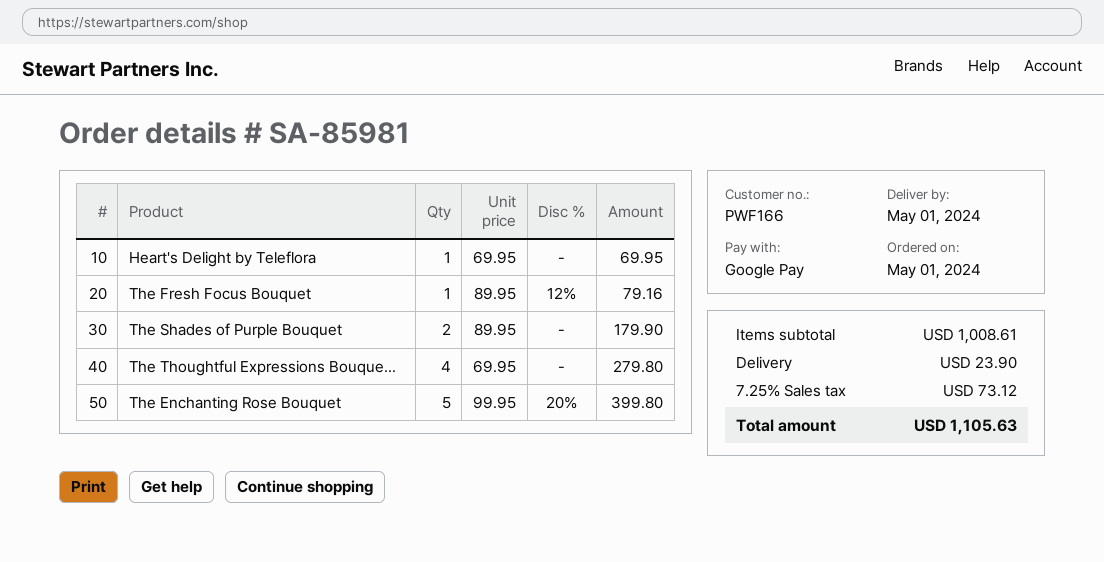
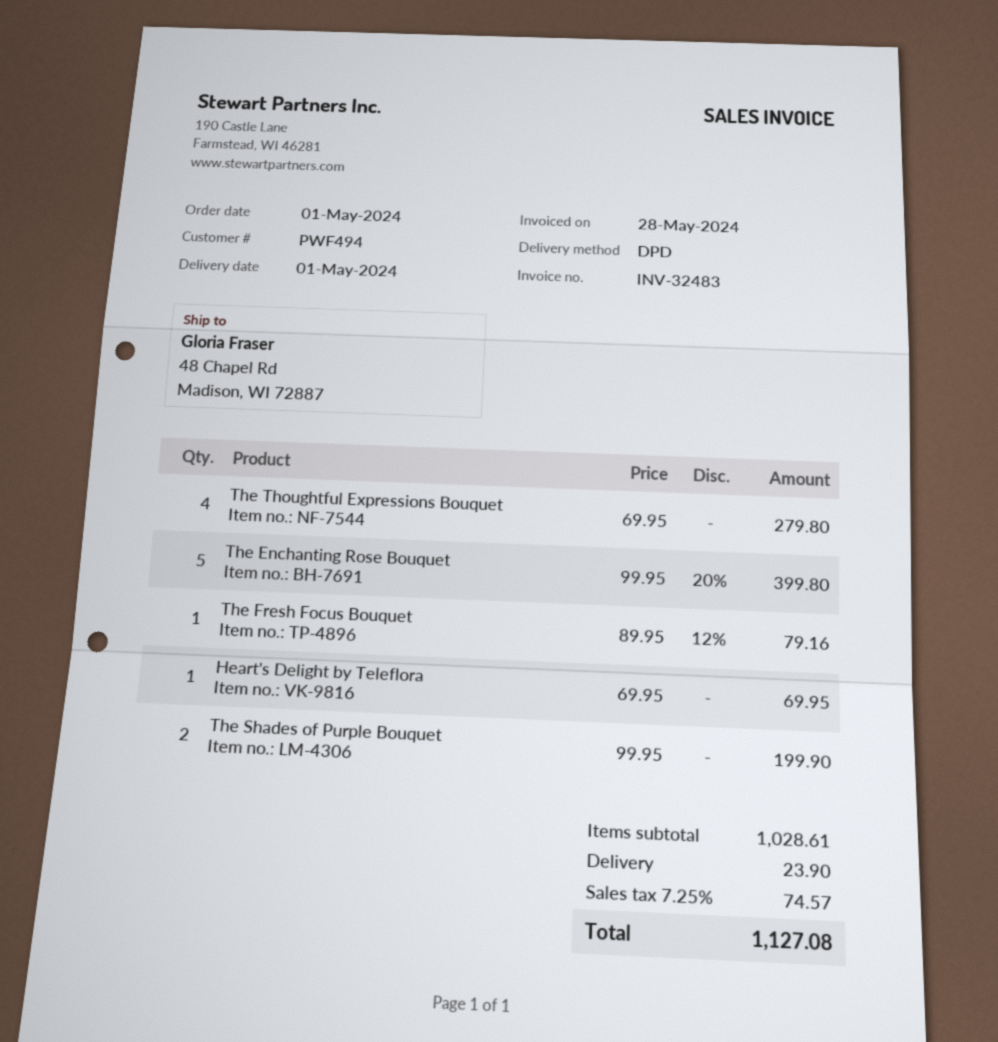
customer number: PWF166 -> PWF494
The Shades of Purple Bouquet: 2 x 89.95 = 179.90 -> 2 x 99.95 = 199.90
subtotal: 1008.61 -> 1028.61
tax: 7.25% = 73.12 -> 7.25% = 74.57
total: 1105.63 -> 1127.08

